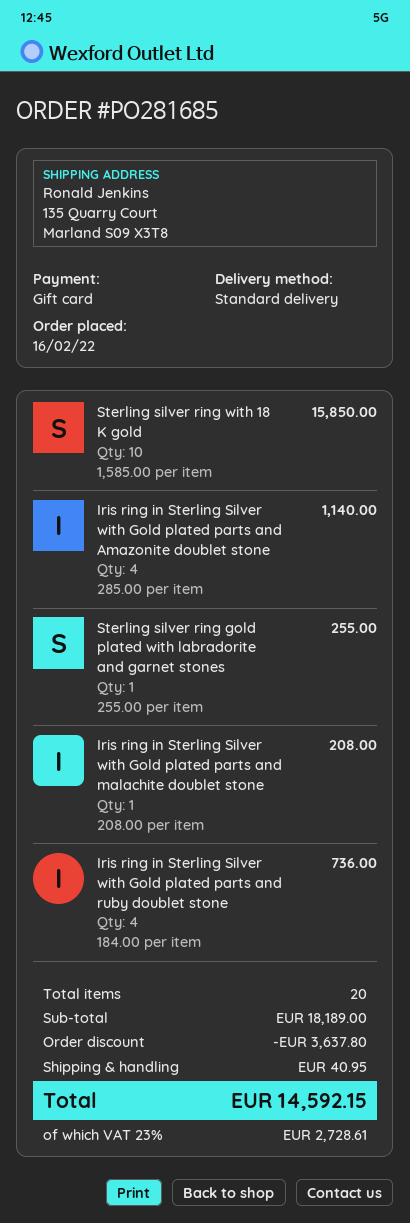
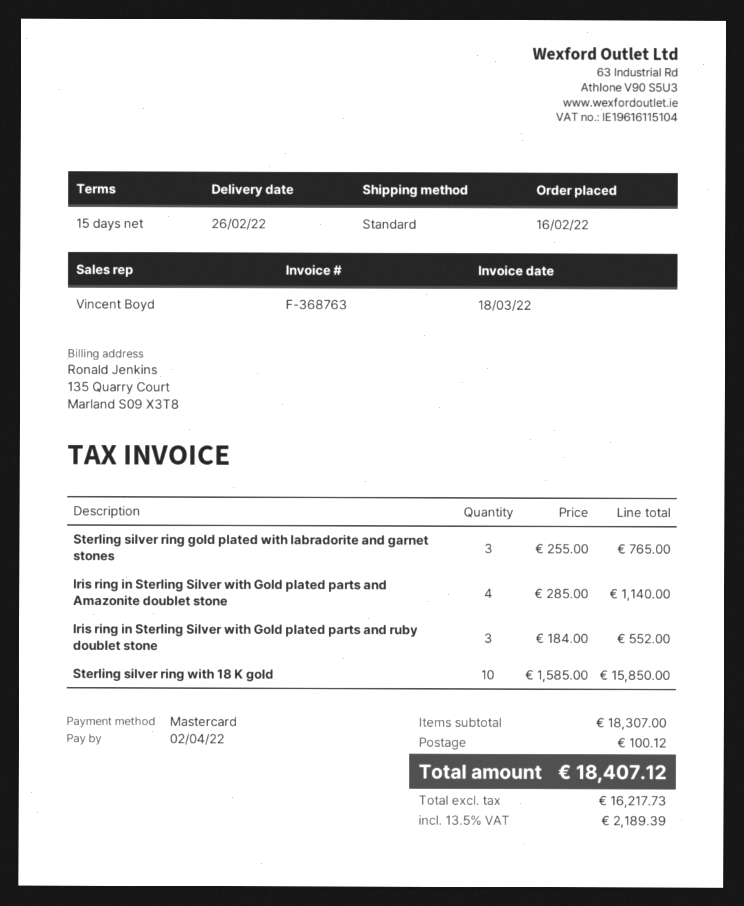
payment method: gift card -> Mastercard
Sterling silver ring gold plated with labradorite and garnet stones: 1 x 255.00 = 255.00 -> 3 x 255.00 = 765.00
Iris ring in Sterling Silver with Gold plated parts and malachite doublet stone: 1 x 208.00 = 208.00 -> none
Iris ring in Sterling Silver with Gold plated parts and ruby doublet stone: 4 x 184.00 = 736.00 -> 3 x 184.00 = 552.00
subtotal: 18189.00 -> 18307.00
discount: 3637.80 -> none
shipping: 40.95 -> 100.12
tax: 23% = 2728.61 -> 13.5% = 2189.39
total: 14592.15 -> 18407.12

